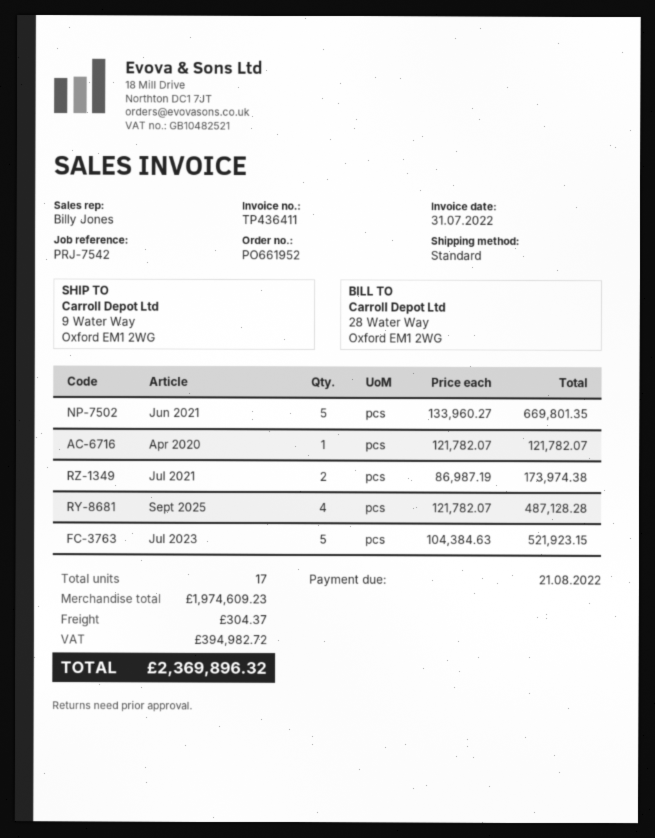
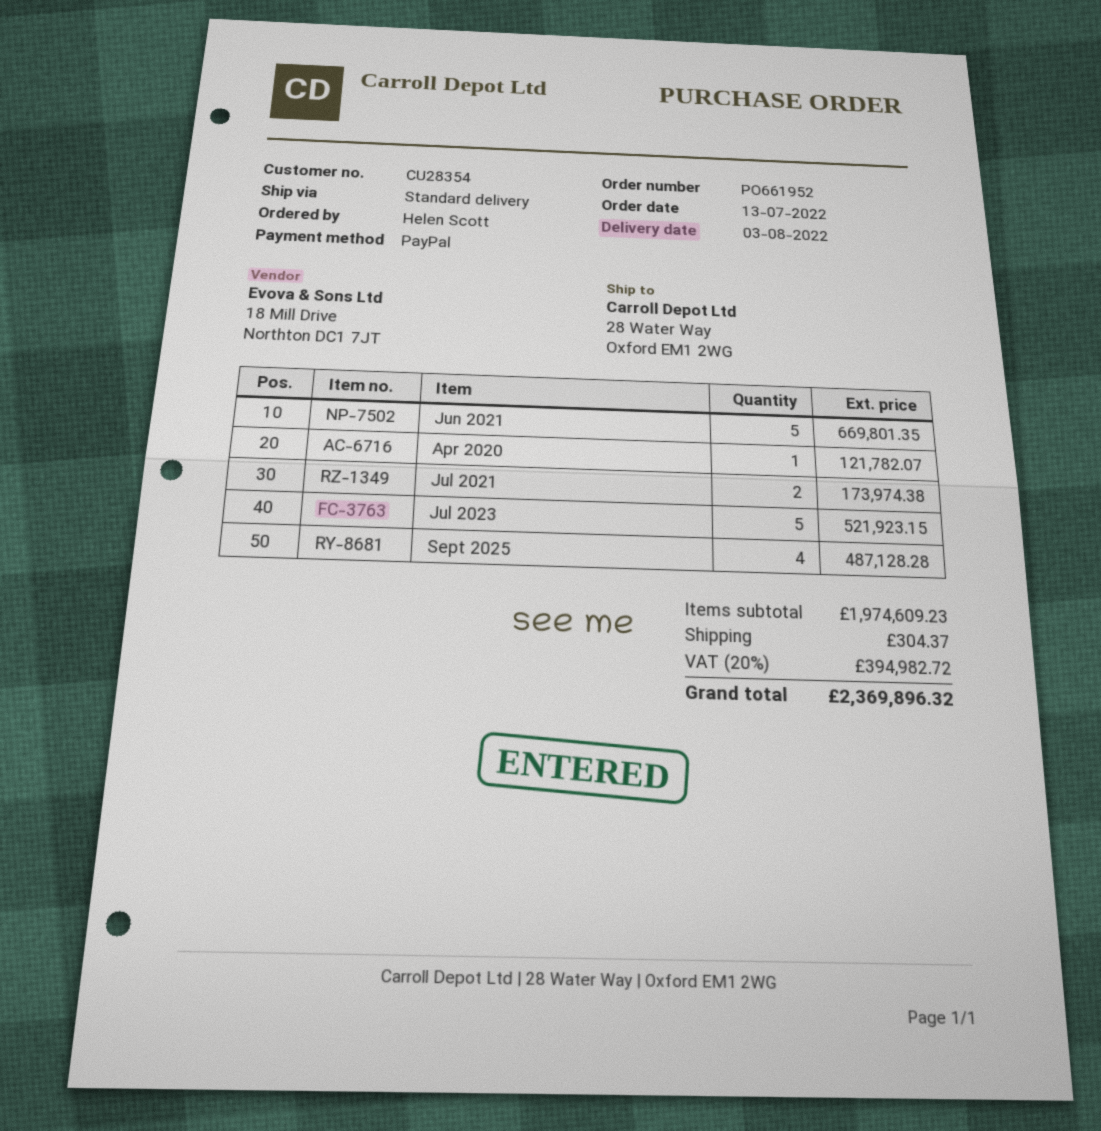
ship to: 9 Water Way, Oxford EM1 2WG -> 28 Water Way, Oxford EM1 2WG

